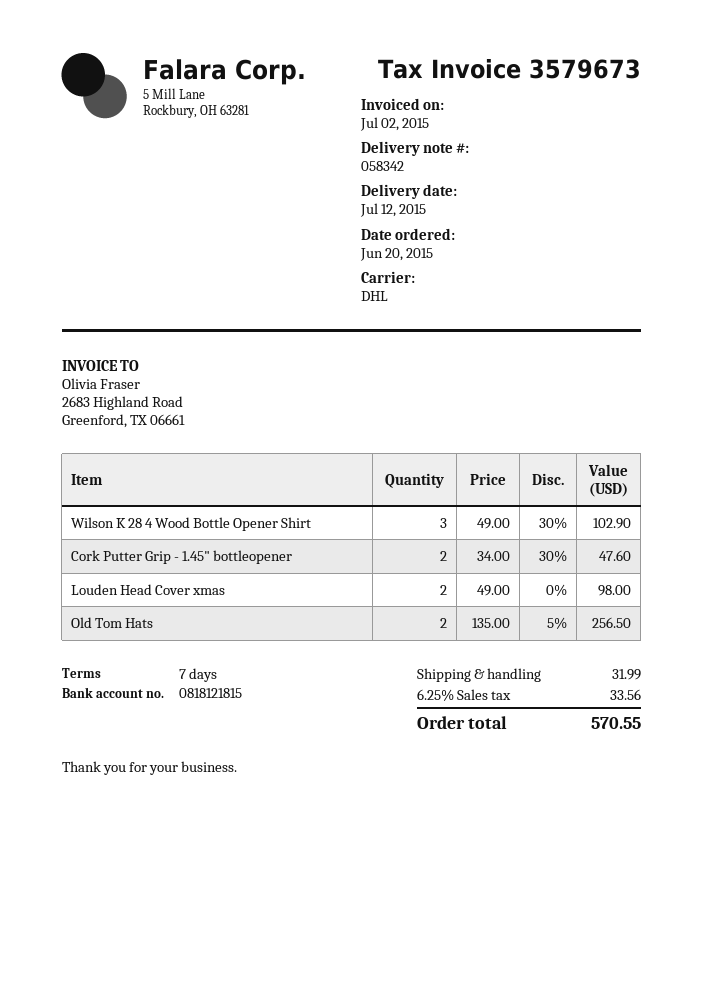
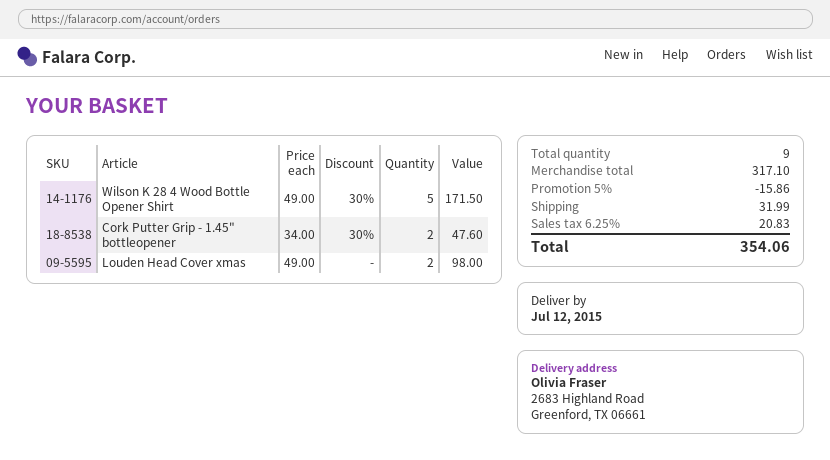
Wilson K 28 4 Wood Bottle Opener Shirt: 3 x 49.00 - 30% = 102.90 -> 5 x 49.00 - 30% = 171.50
Old Tom Hats: 2 x 135.00 - 5% = 256.50 -> none
discount: none -> 5% = 15.86
tax: 6.25% = 33.56 -> 6.25% = 20.83
total: 570.55 -> 354.06

